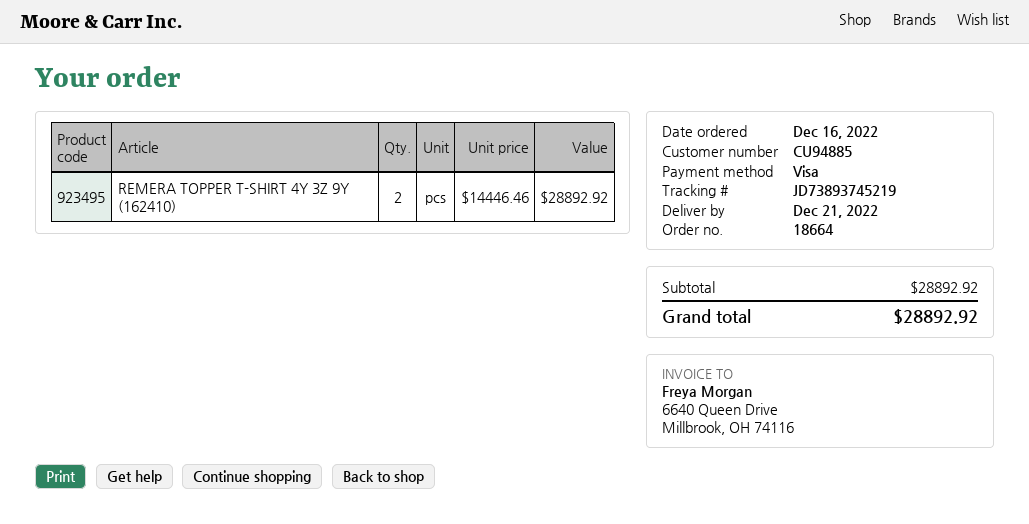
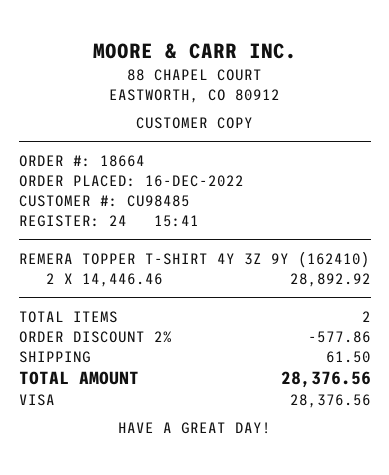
customer number: CU94885 -> CU98485
discount: none -> 2% = 577.86
shipping: none -> 61.50
total: 28892.92 -> 28376.56

